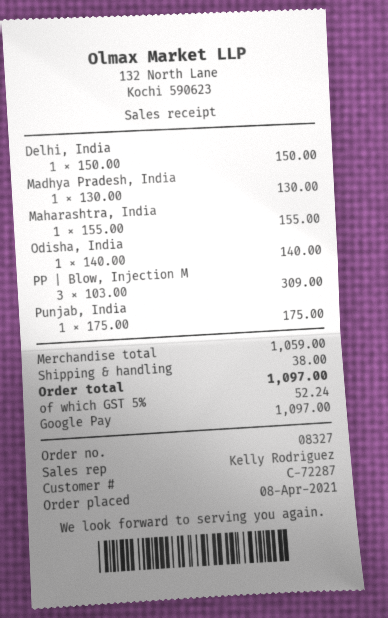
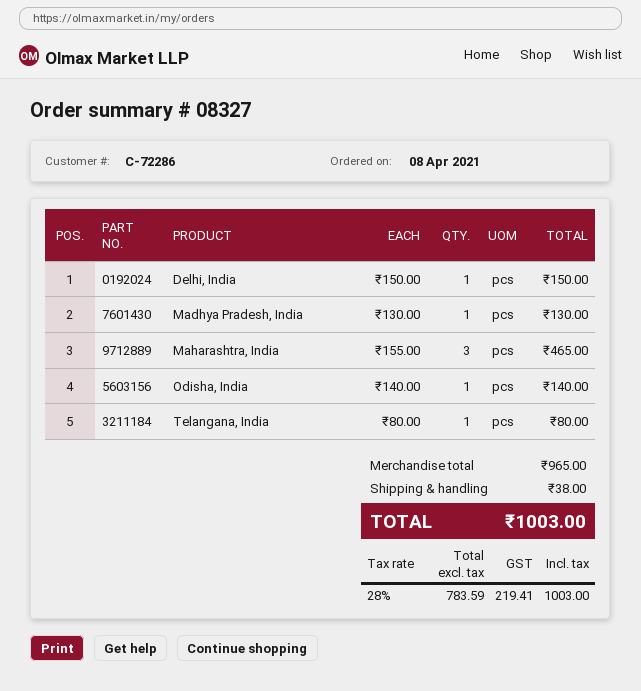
customer number: C-72287 -> C-72286
Maharashtra, India: 1 x 155.00 = 155.00 -> 3 x 155.00 = 465.00
PP | Blow, Injection M: 3 x 103.00 = 309.00 -> none
Punjab, India: 1 x 175.00 = 175.00 -> none
Telangana, India: none -> 1 x 80.00 = 80.00
subtotal: 1059.00 -> 965.00
tax: 5% = 52.24 -> 28% = 219.41
total: 1097.00 -> 1003.00

